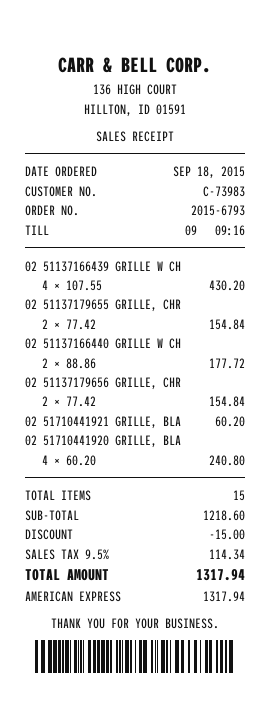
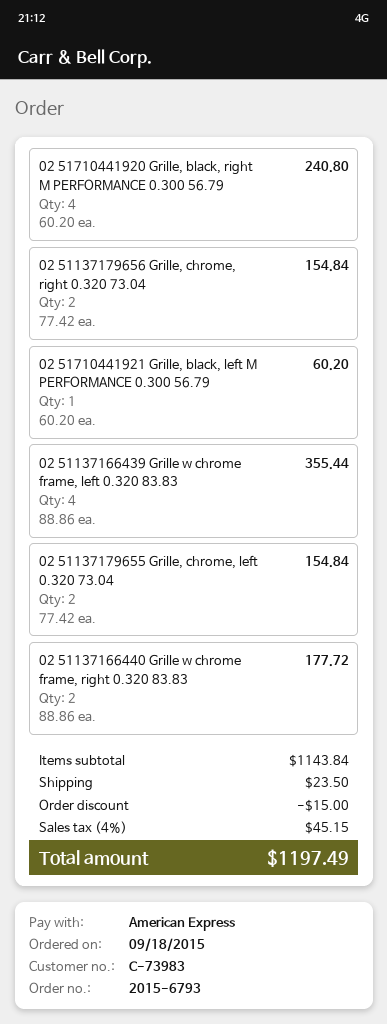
02 51137166439 GRILLE W CH: 4 x 107.55 = 430.20 -> 4 x 88.86 = 355.44
subtotal: 1218.60 -> 1143.84
shipping: none -> 23.50
tax: 9.5% = 114.34 -> 4% = 45.15
total: 1317.94 -> 1197.49

